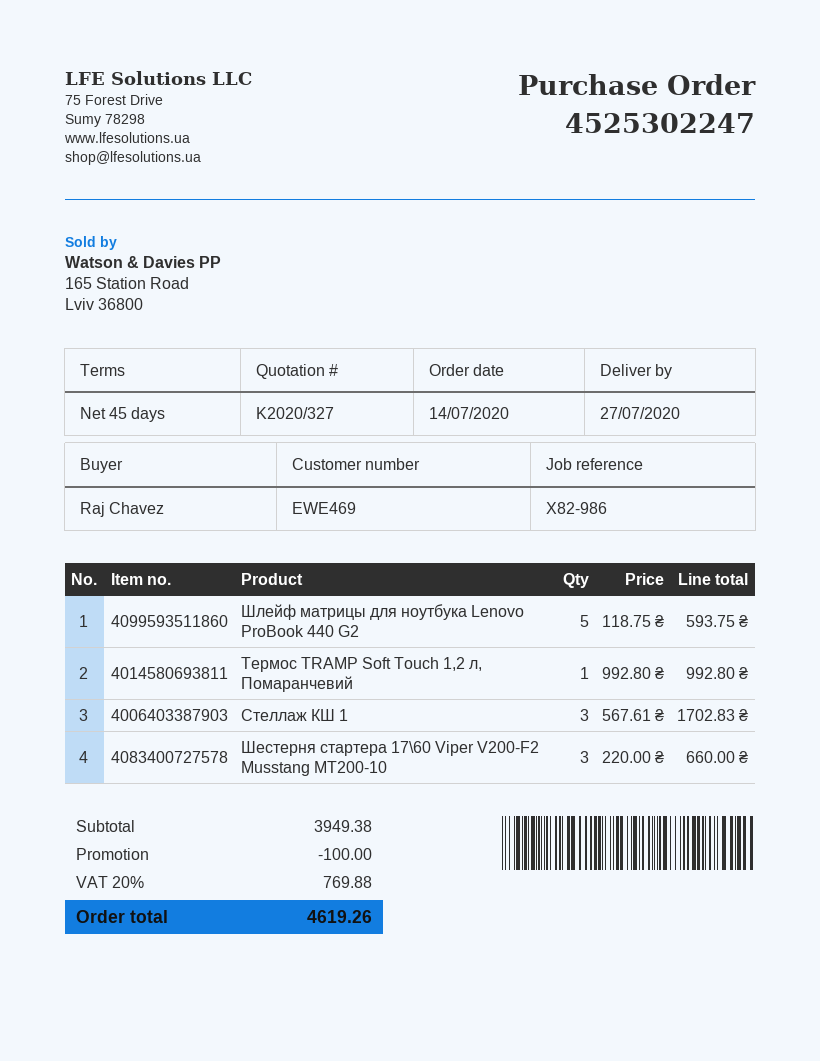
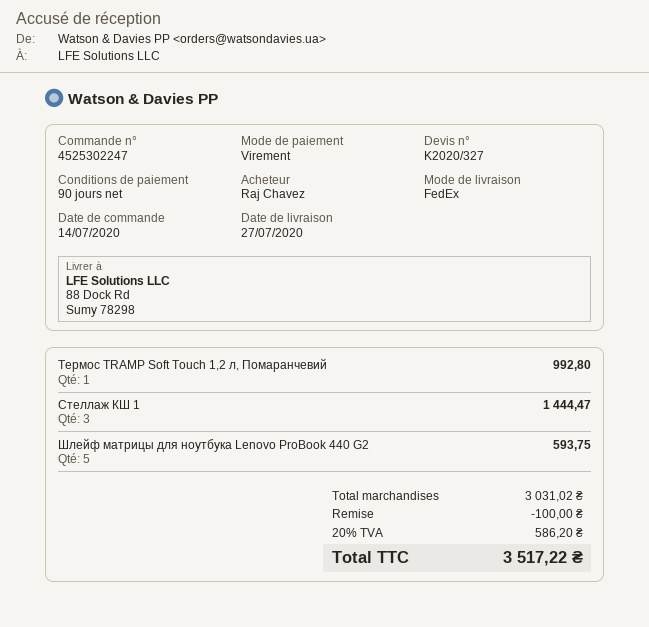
payment terms: 45 days -> 90 days
Стеллаж КШ 1: 3 for 1702.83 -> 3 for 1444.47
Шестерня стартера 17\60 Viper V200-F2 Musstang MT200-10: 3 for 660.00 -> none
subtotal: 3949.38 -> 3031.02
tax: 20% = 769.88 -> 20% = 586.20
total: 4619.26 -> 3517.22

